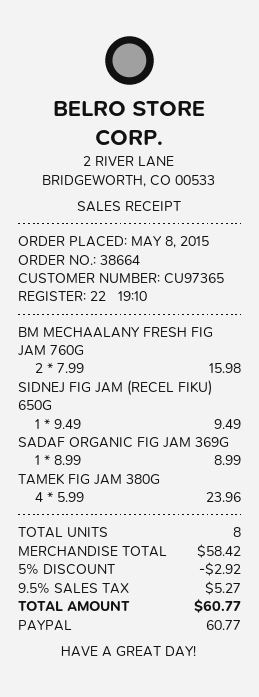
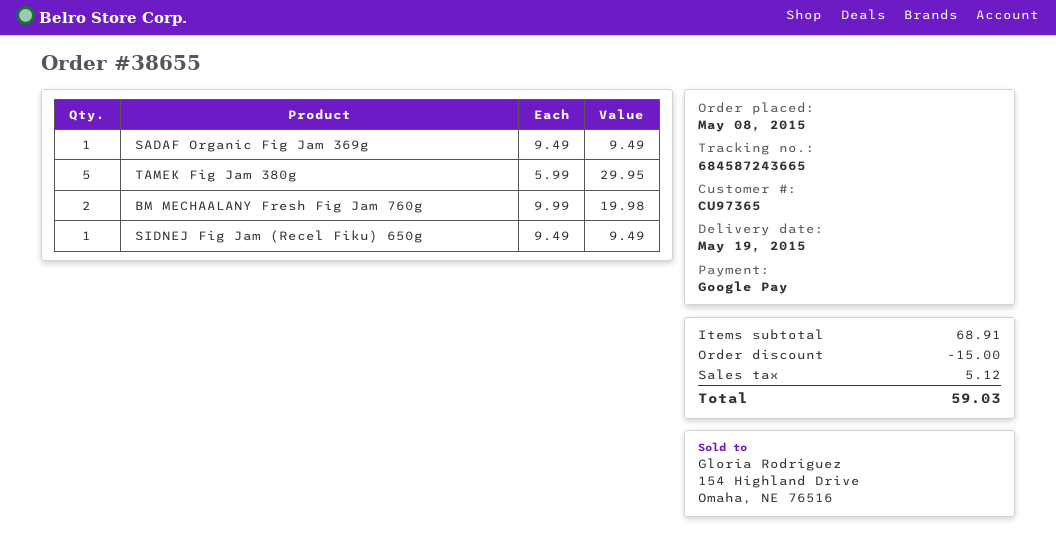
order number: 38664 -> 38655
payment method: PayPal -> Google Pay
BM MECHAALANY FRESH FIG JAM 760G: 2 x 7.99 = 15.98 -> 2 x 9.99 = 19.98
SADAF ORGANIC FIG JAM 369G: 1 x 8.99 = 8.99 -> 1 x 9.49 = 9.49
TAMEK FIG JAM 380G: 4 x 5.99 = 23.96 -> 5 x 5.99 = 29.95
subtotal: 58.42 -> 68.91
discount: 2.92 -> 15.00
tax: 5.27 -> 5.12
total: 60.77 -> 59.03

